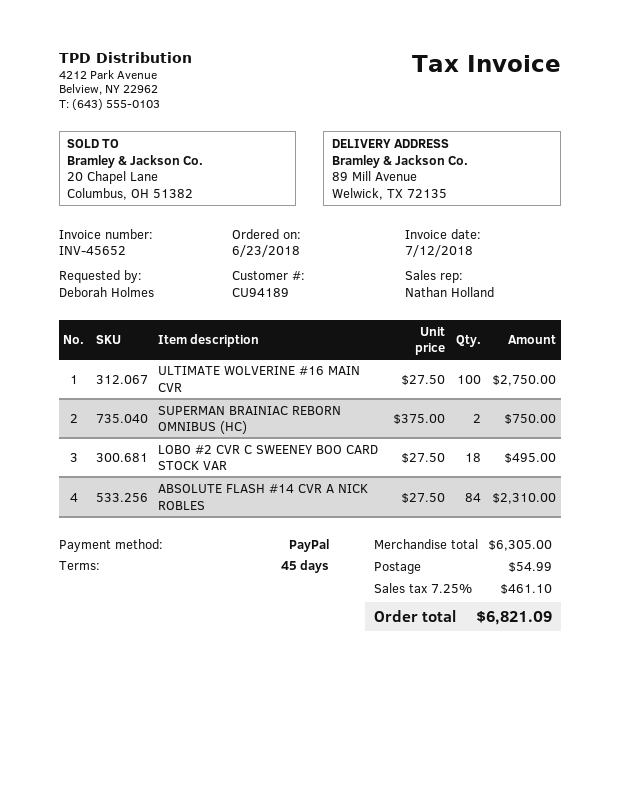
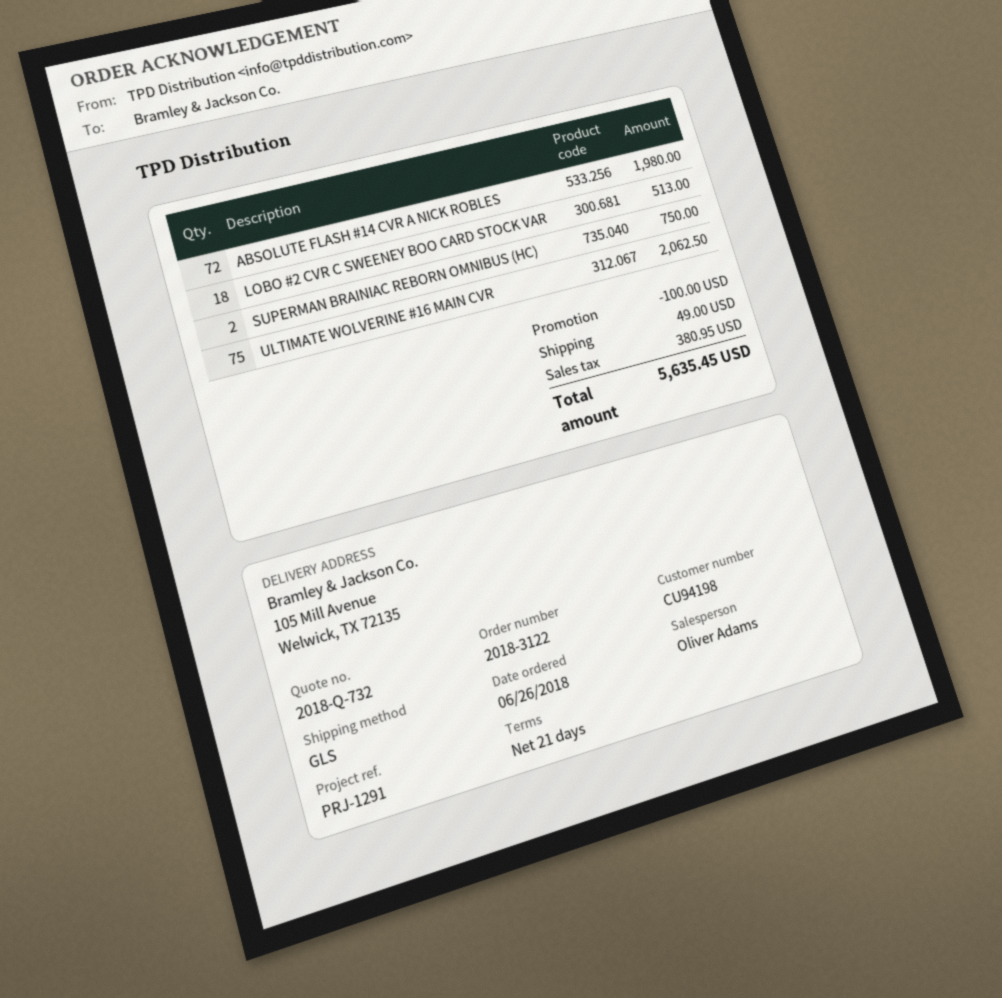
order date: 2018-06-23 -> 2018-06-26
payment terms: 45 days -> 21 days
customer number: CU94189 -> CU94198
sales rep: Nathan Holland -> Oliver Adams
ship to: 89 Mill Avenue, Welwick, TX 72135 -> 105 Mill Avenue, Welwick, TX 72135
ULTIMATE WOLVERINE #16 MAIN CVR: 100 for 2750.00 -> 75 for 2062.50
LOBO #2 CVR C SWEENEY BOO CARD STOCK VAR: 18 for 495.00 -> 18 for 513.00
ABSOLUTE FLASH #14 CVR A NICK ROBLES: 84 for 2310.00 -> 72 for 1980.00
discount: none -> 100.00
shipping: 54.99 -> 49.00
tax: 461.10 -> 380.95
total: 6821.09 -> 5635.45

